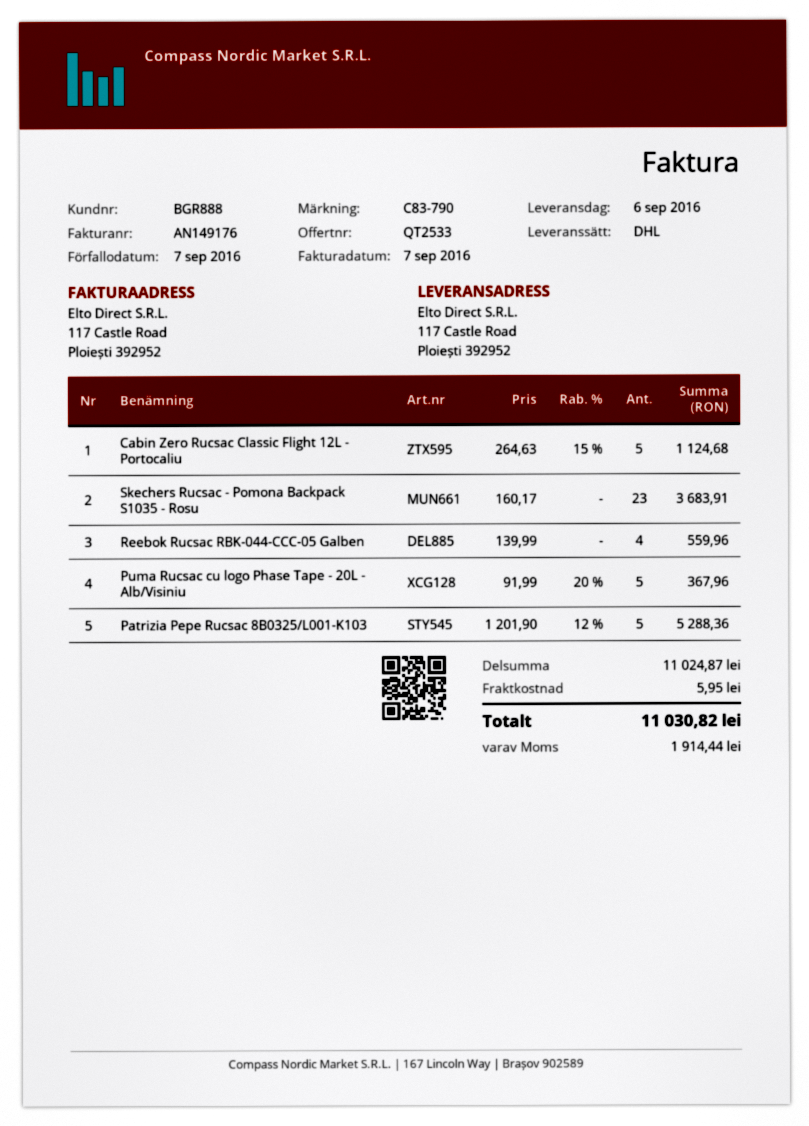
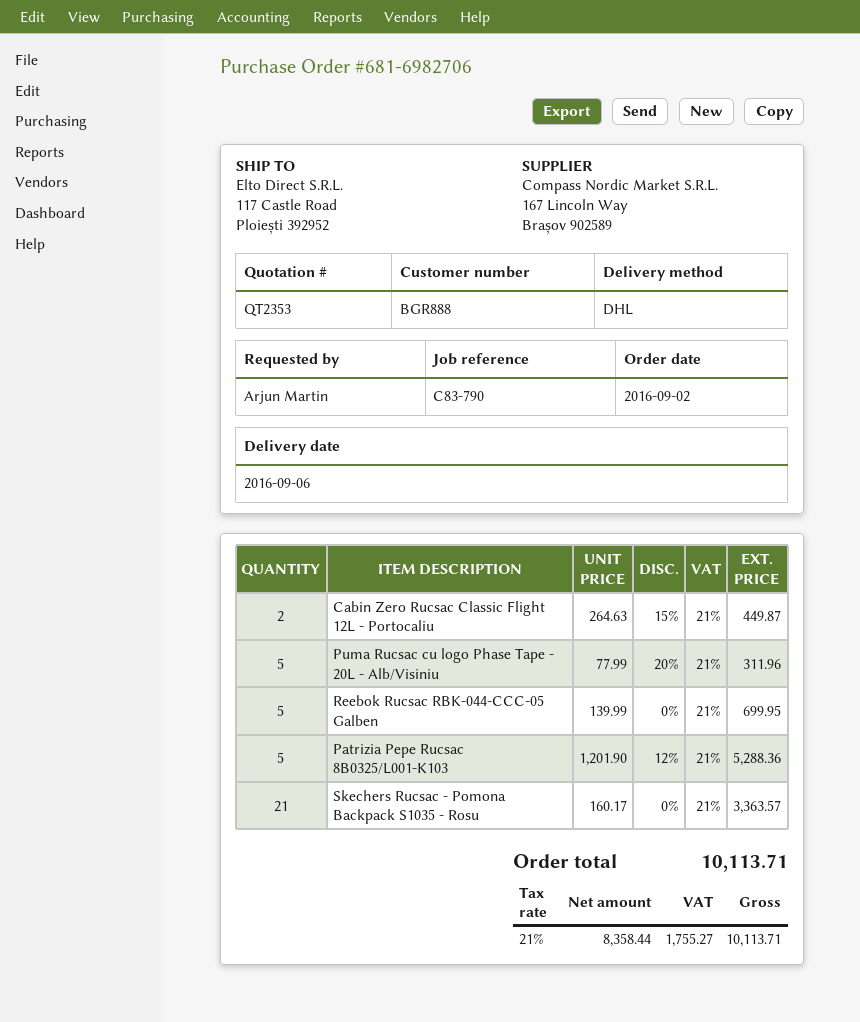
quote number: QT2533 -> QT2353
Cabin Zero Rucsac Classic Flight 12L - Portocaliu: 5 x 264.63 - 15% = 1124.68 -> 2 x 264.63 - 15% = 449.87
Skechers Rucsac - Pomona Backpack S1035 - Rosu: 23 x 160.17 = 3683.91 -> 21 x 160.17 = 3363.57
Reebok Rucsac RBK-044-CCC-05 Galben: 4 x 139.99 = 559.96 -> 5 x 139.99 = 699.95
Puma Rucsac cu logo Phase Tape - 20L - Alb/Visiniu: 5 x 91.99 - 20% = 367.96 -> 5 x 77.99 - 20% = 311.96
shipping: 5.95 -> none
tax: 1914.44 -> 1755.27
total: 11030.82 -> 10113.71

